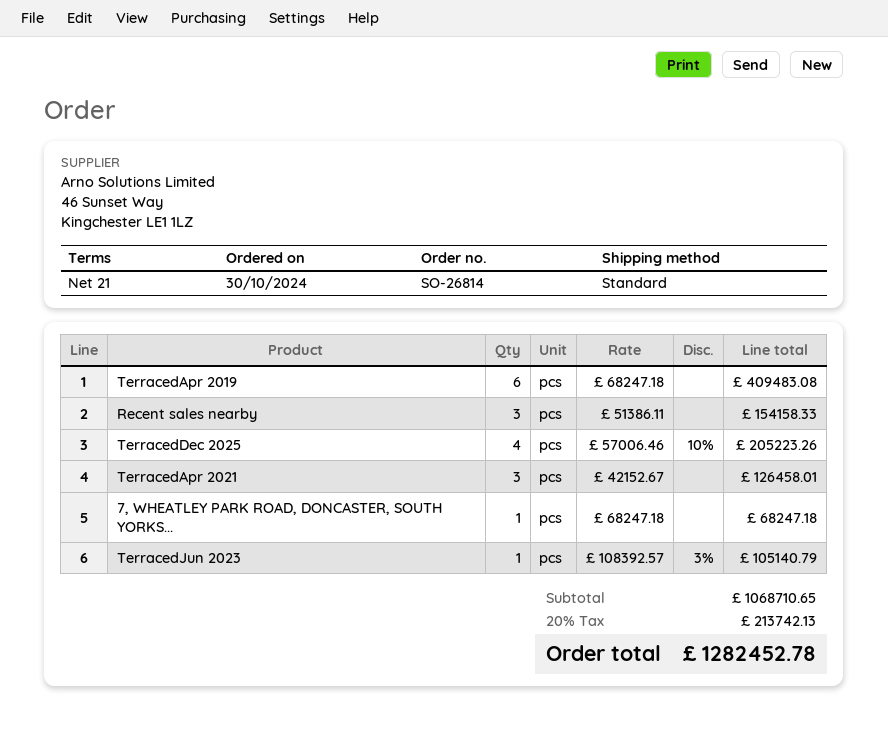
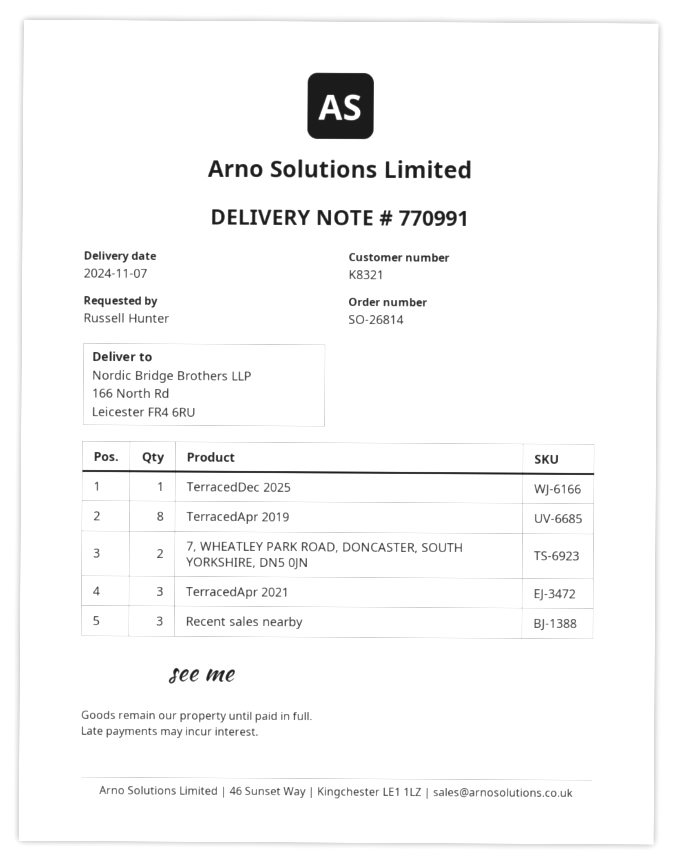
TerracedApr 2019: 6 -> 8
TerracedDec 2025: 4 -> 1
7, WHEATLEY PARK ROAD, DONCASTER, SOUTH YORKS...: 1 -> 2
TerracedJun 2023: 1 -> none

